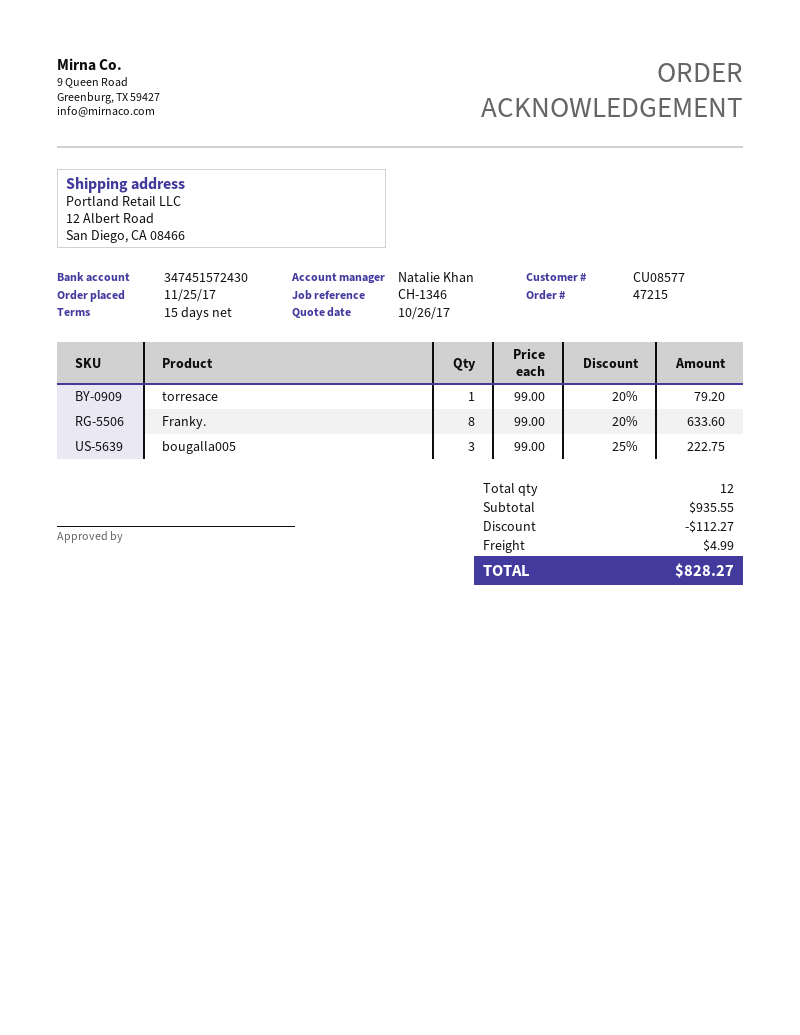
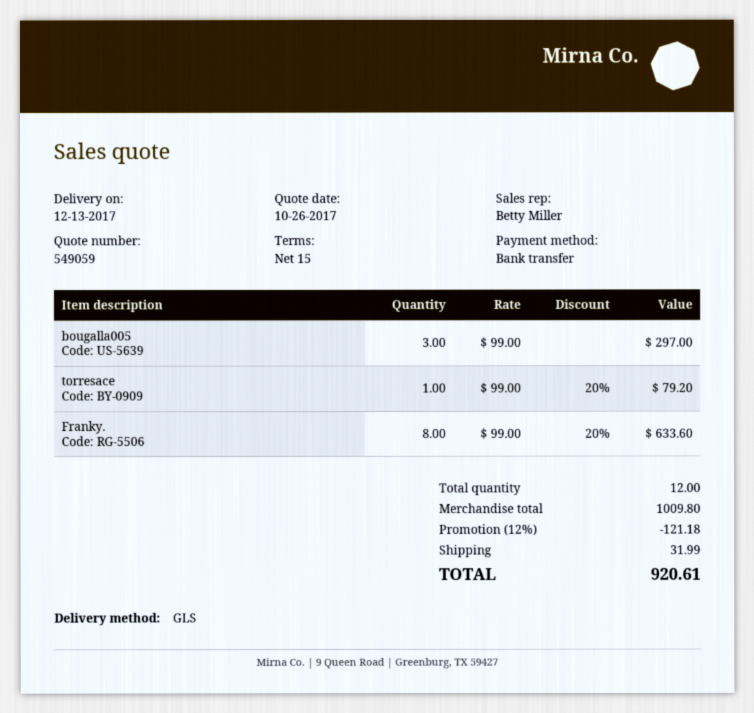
sales rep: Natalie Khan -> Betty Miller
bougalla005: 3 x 99.00 - 25% = 222.75 -> 3 x 99.00 = 297.00
subtotal: 935.55 -> 1009.80
discount: 112.27 -> 121.18
shipping: 4.99 -> 31.99
total: 828.27 -> 920.61

